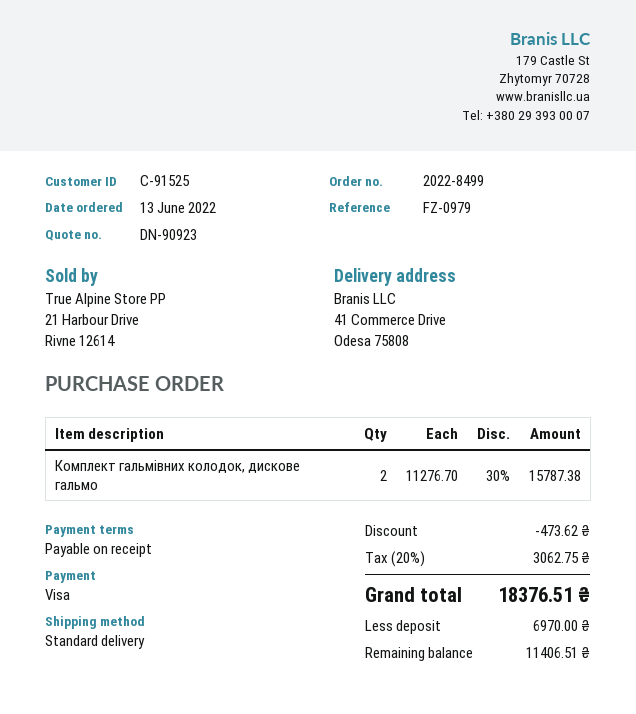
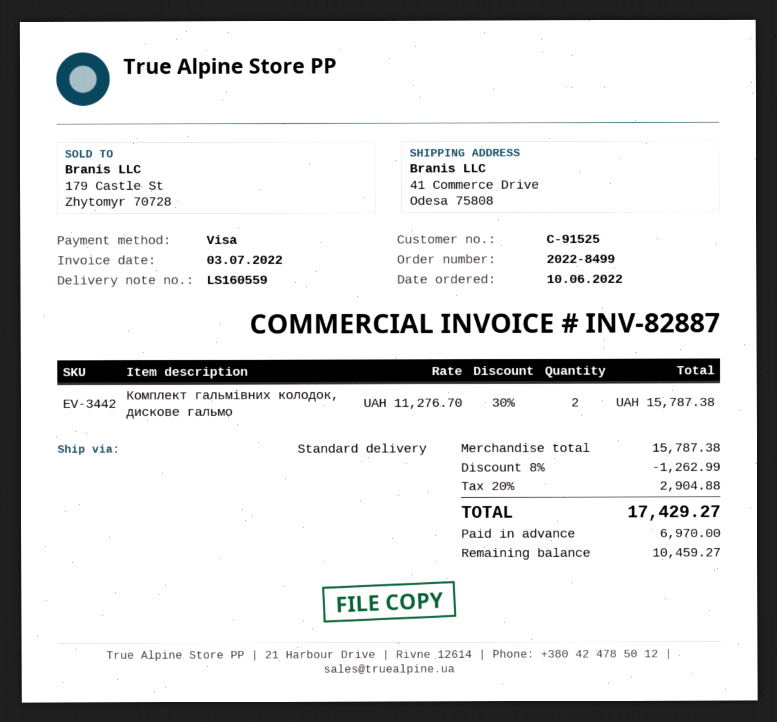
order date: 2022-06-13 -> 2022-06-10
discount: 473.62 -> 1262.99
tax: 20% = 3062.75 -> 20% = 2904.88
total: 18376.51 -> 17429.27
balance: 11406.51 -> 10459.27

